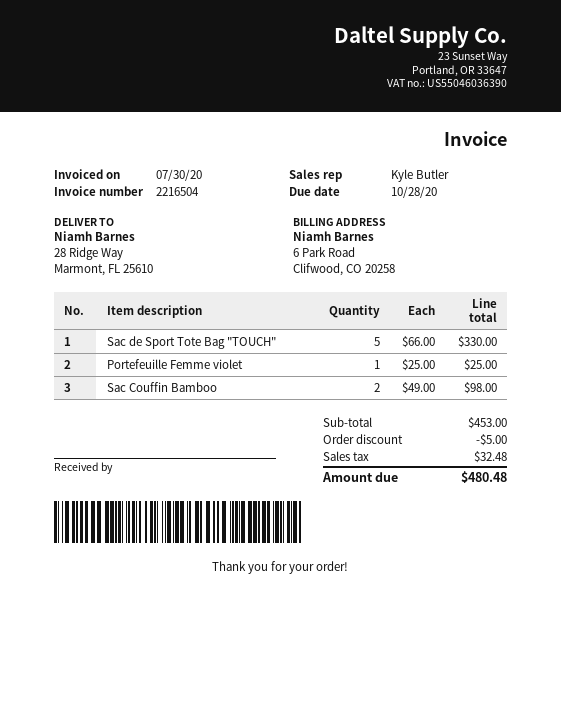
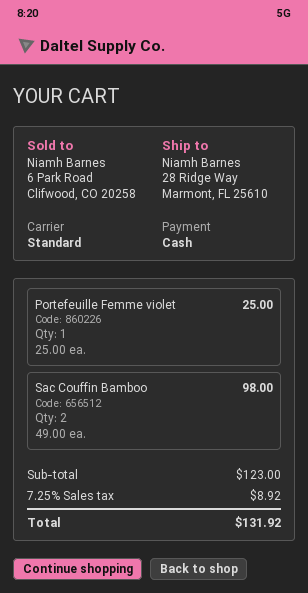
Sac de Sport Tote Bag "TOUCH": 5 x 66.00 = 330.00 -> none
subtotal: 453.00 -> 123.00
discount: 5.00 -> none
tax: 32.48 -> 8.92
total: 480.48 -> 131.92

